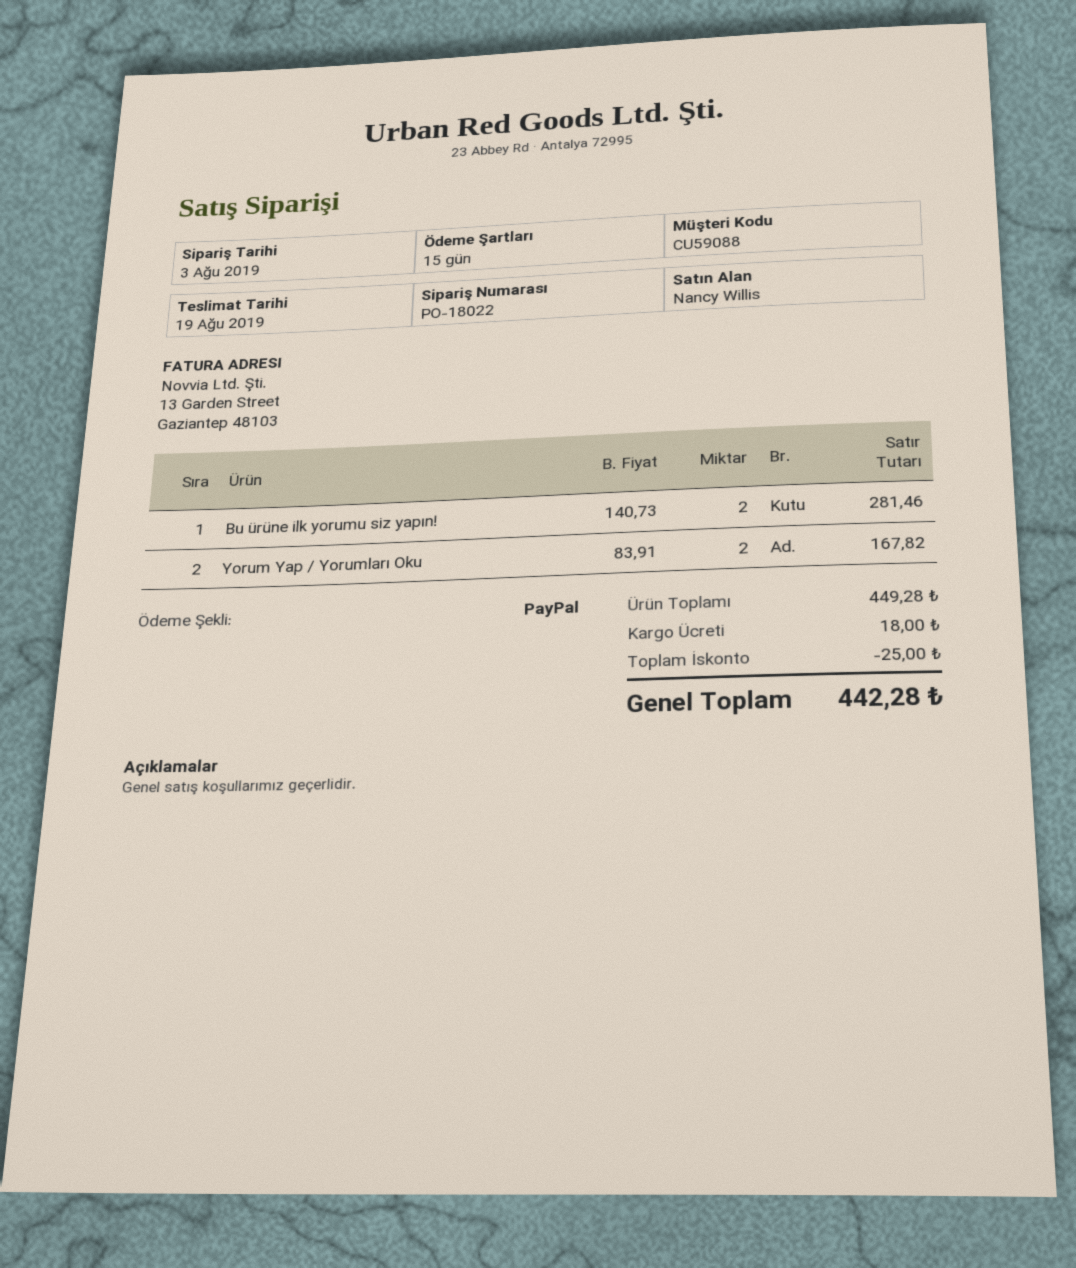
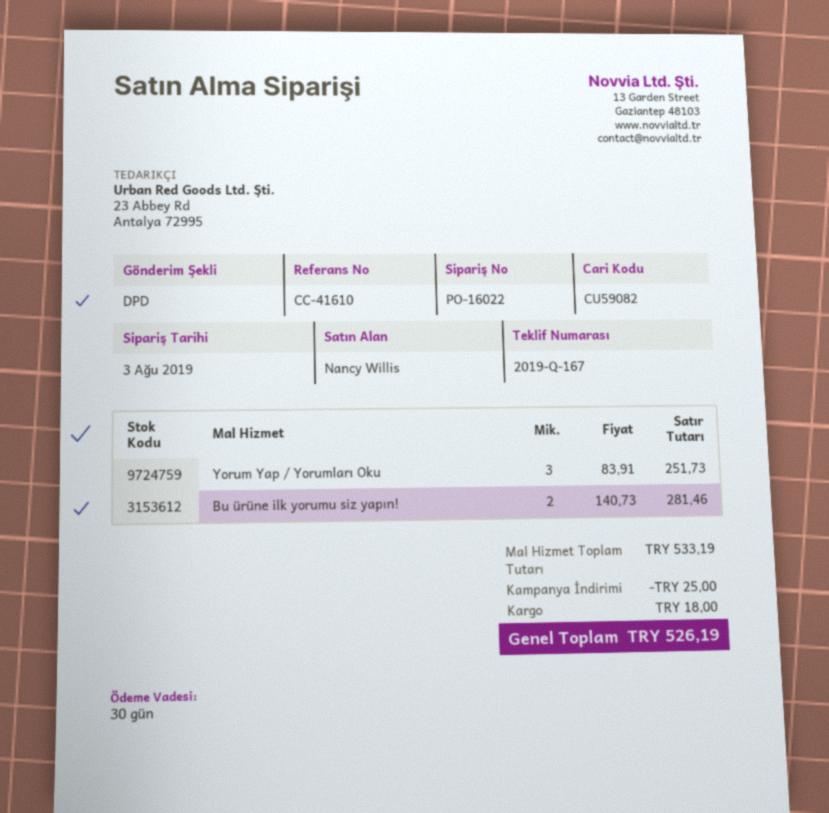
order number: PO-18022 -> PO-16022
payment terms: 15 days -> 30 days
customer number: CU59088 -> CU59082
Yorum Yap / Yorumları Oku: 2 x 83.91 = 167.82 -> 3 x 83.91 = 251.73
subtotal: 449.28 -> 533.19
total: 442.28 -> 526.19

